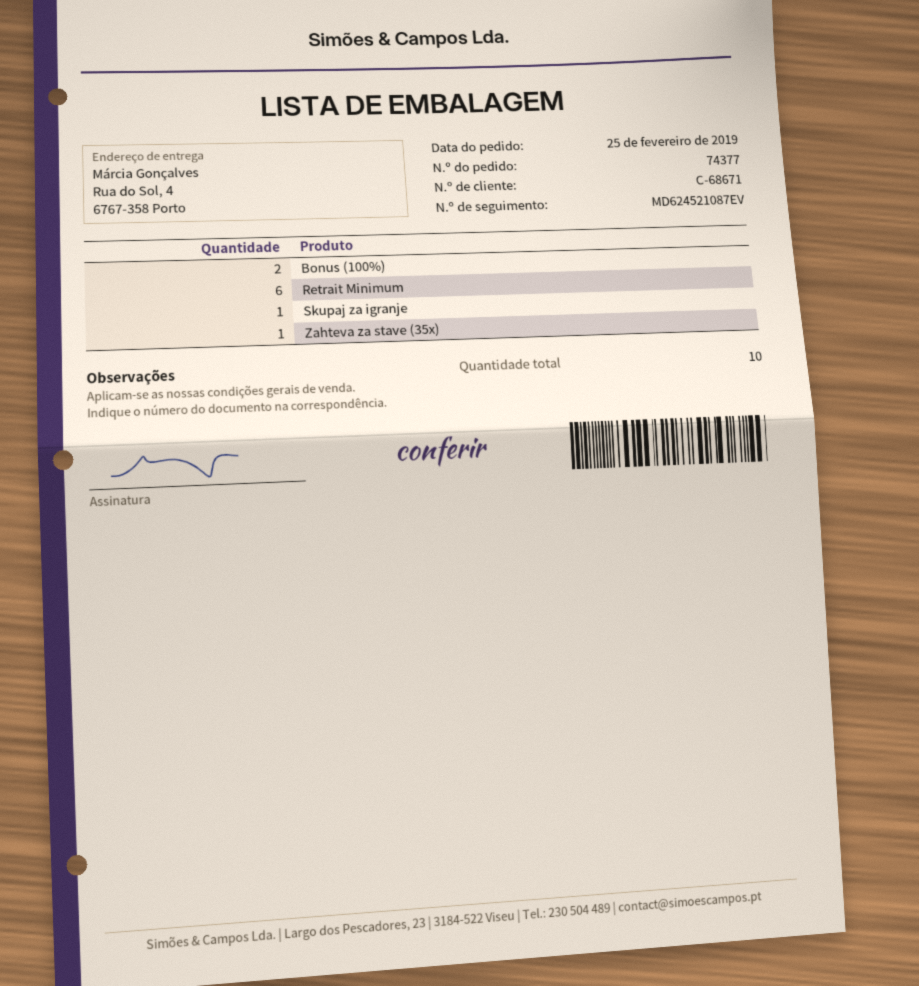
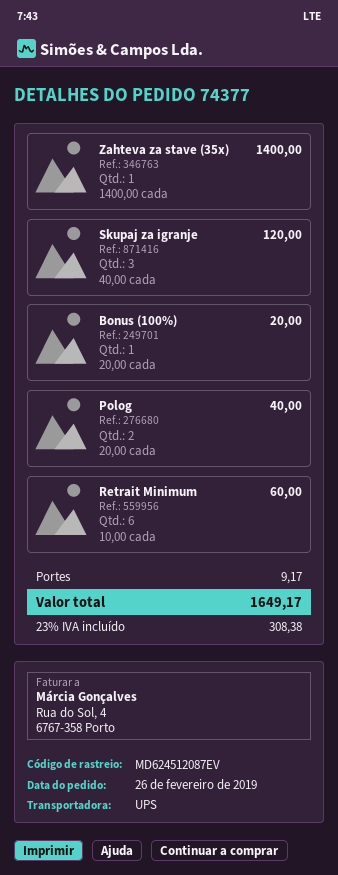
order date: 2019-02-25 -> 2019-02-26
tracking number: MD624521087EV -> MD624512087EV
Bonus (100%): 2 -> 1
Skupaj za igranje: 1 -> 3
Polog: none -> 2

